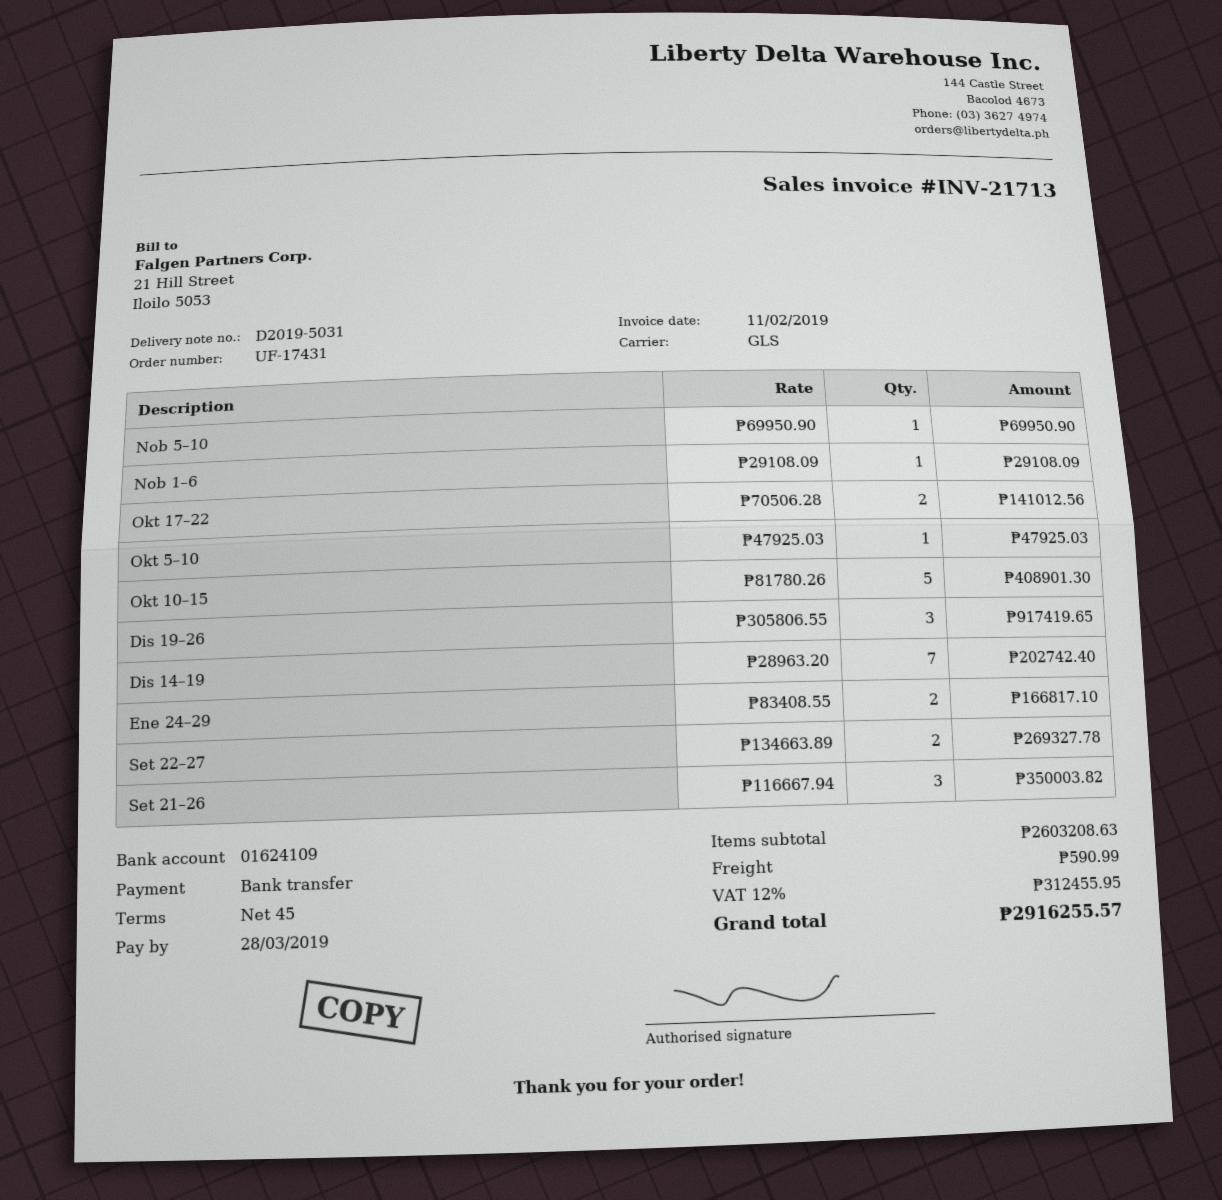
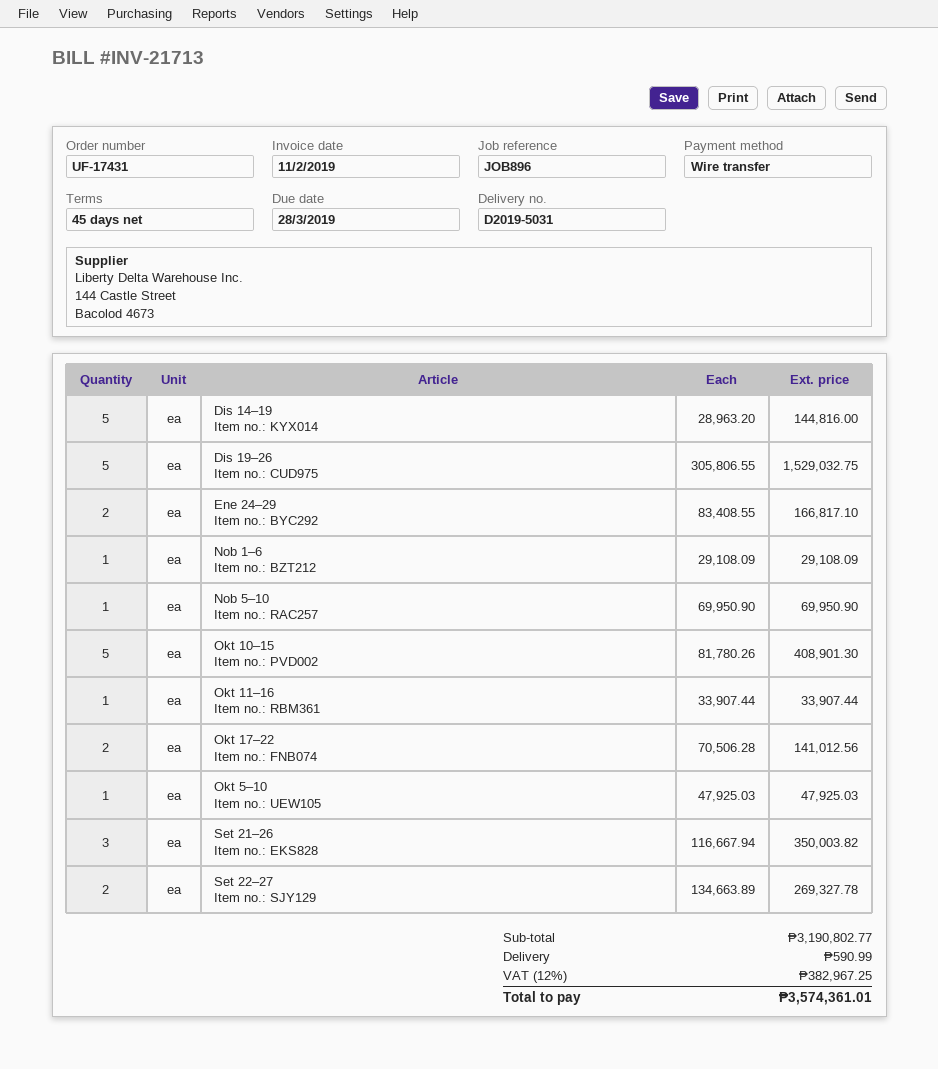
Dis 19–26: 3 x 305806.55 = 917419.65 -> 5 x 305806.55 = 1529032.75
Dis 14–19: 7 x 28963.20 = 202742.40 -> 5 x 28963.20 = 144816.00
Okt 11–16: none -> 1 x 33907.44 = 33907.44
subtotal: 2603208.63 -> 3190802.77
tax: 12% = 312455.95 -> 12% = 382967.25
total: 2916255.57 -> 3574361.01

